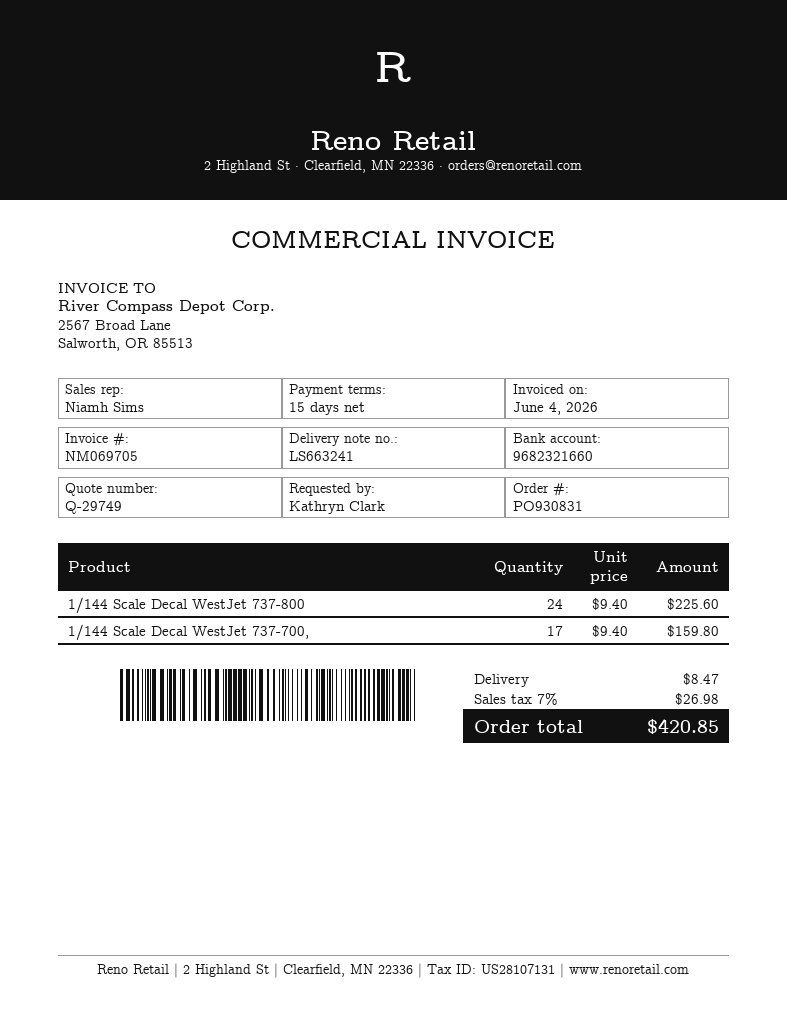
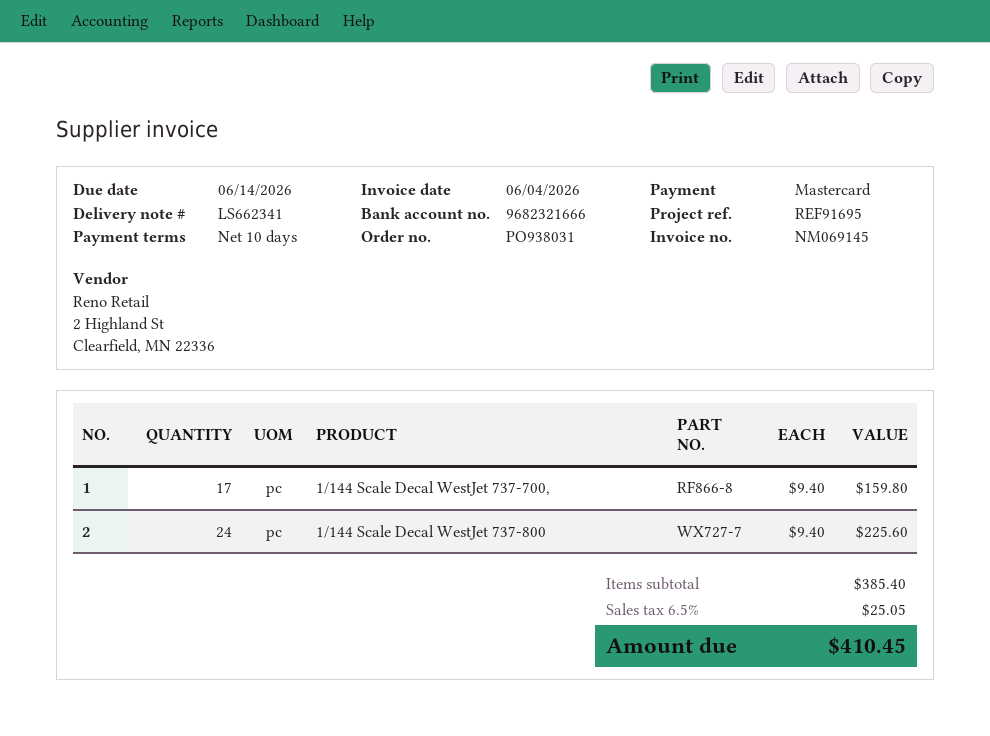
order number: PO930831 -> PO938031
delivery note number: LS663241 -> LS662341
invoice number: NM069705 -> NM069145
payment terms: 15 days -> 10 days
bank account: 9682321660 -> 9682321666
shipping: 8.47 -> none
tax: 7% = 26.98 -> 6.5% = 25.05
total: 420.85 -> 410.45

